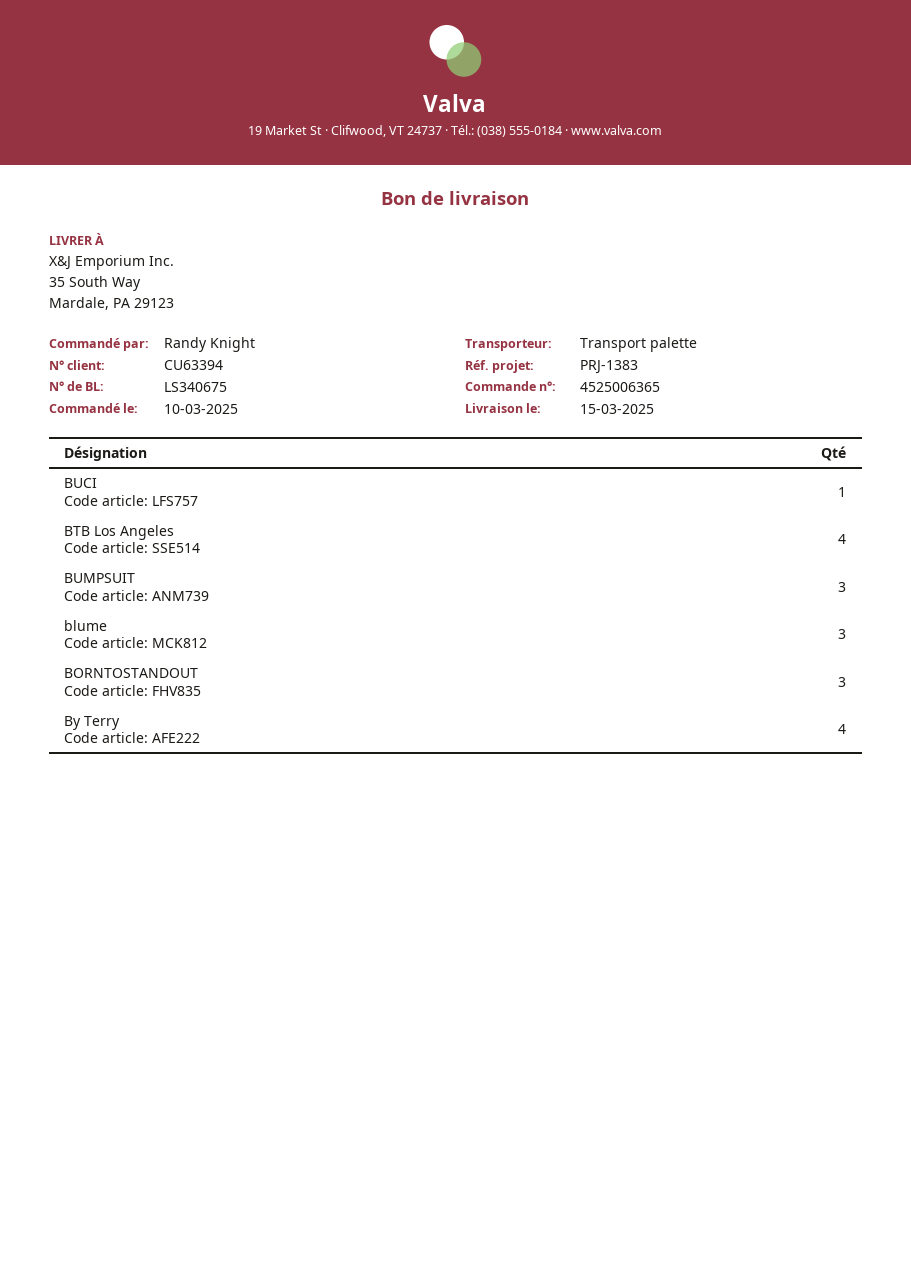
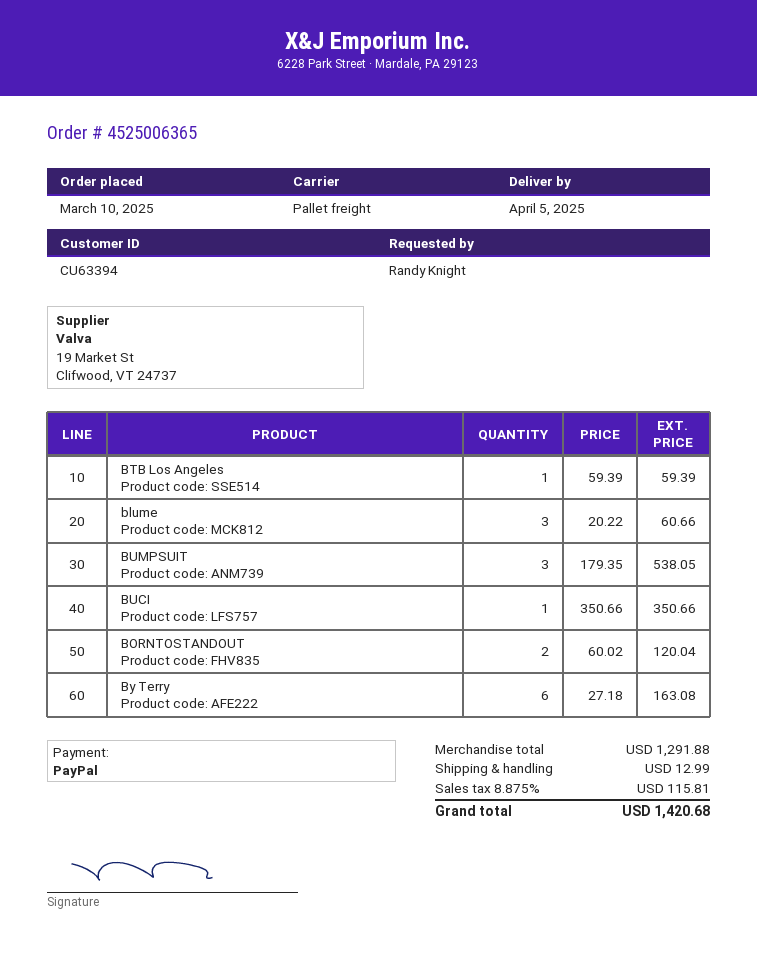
delivery date: 2025-03-15 -> 2025-04-05
BTB Los Angeles: 4 -> 1
BORNTOSTANDOUT: 3 -> 2
By Terry: 4 -> 6

